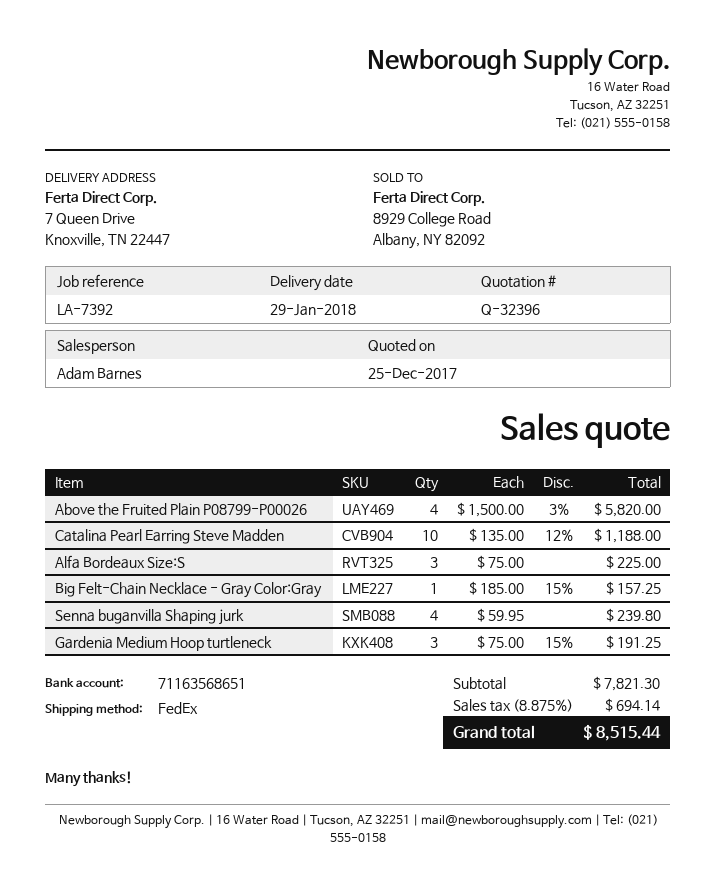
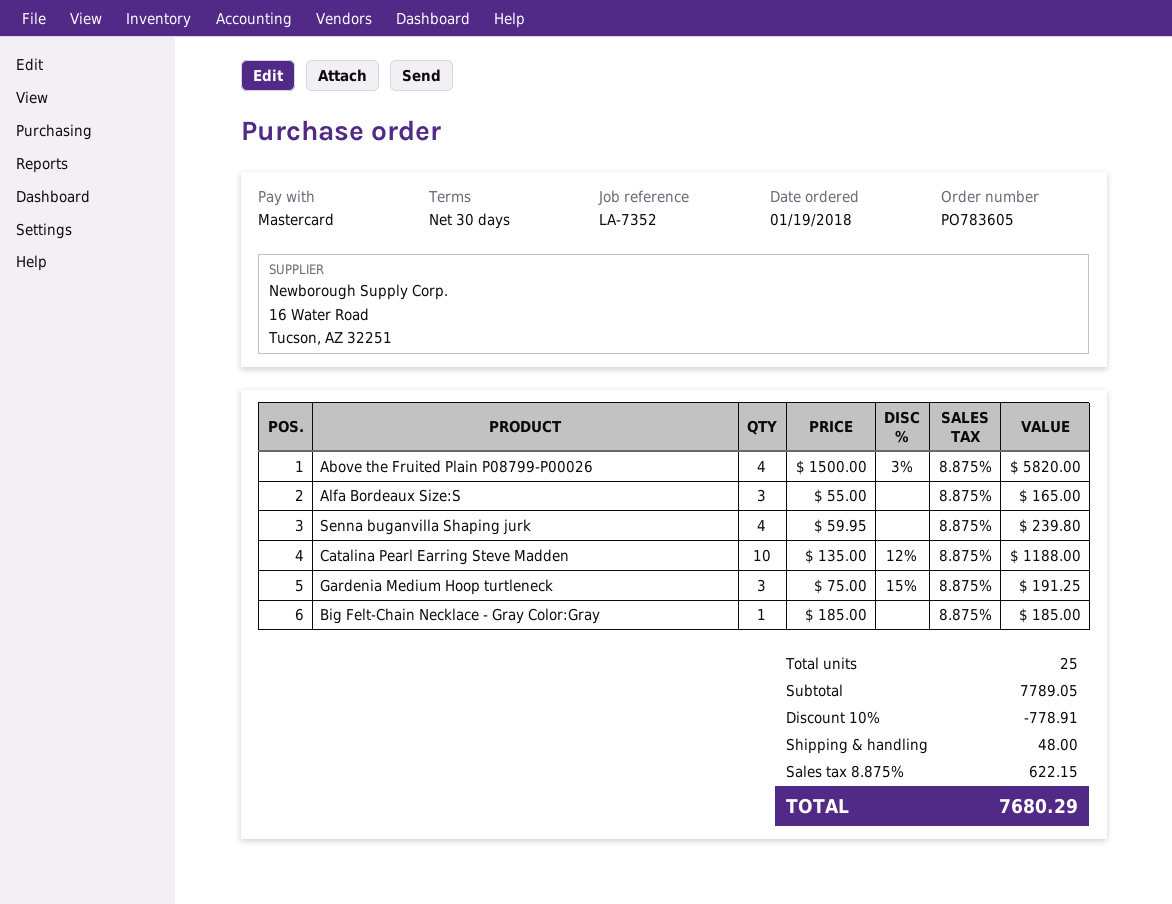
reference: LA-7392 -> LA-7352
Alfa Bordeaux Size:S: 3 x 75.00 = 225.00 -> 3 x 55.00 = 165.00
Big Felt-Chain Necklace - Gray Color:Gray: 1 x 185.00 - 15% = 157.25 -> 1 x 185.00 = 185.00
subtotal: 7821.30 -> 7789.05
discount: none -> 10% = 778.91
shipping: none -> 48.00
tax: 8.875% = 694.14 -> 8.875% = 622.15
total: 8515.44 -> 7680.29

